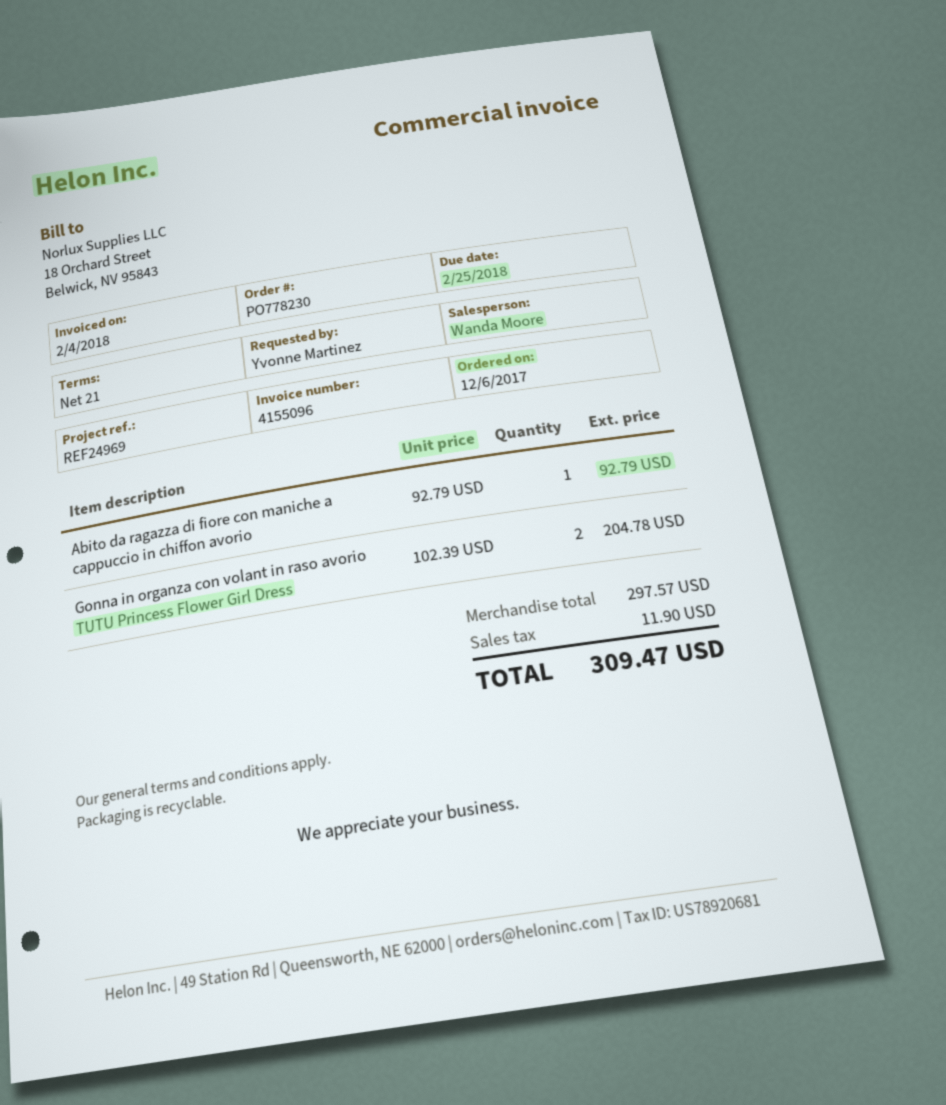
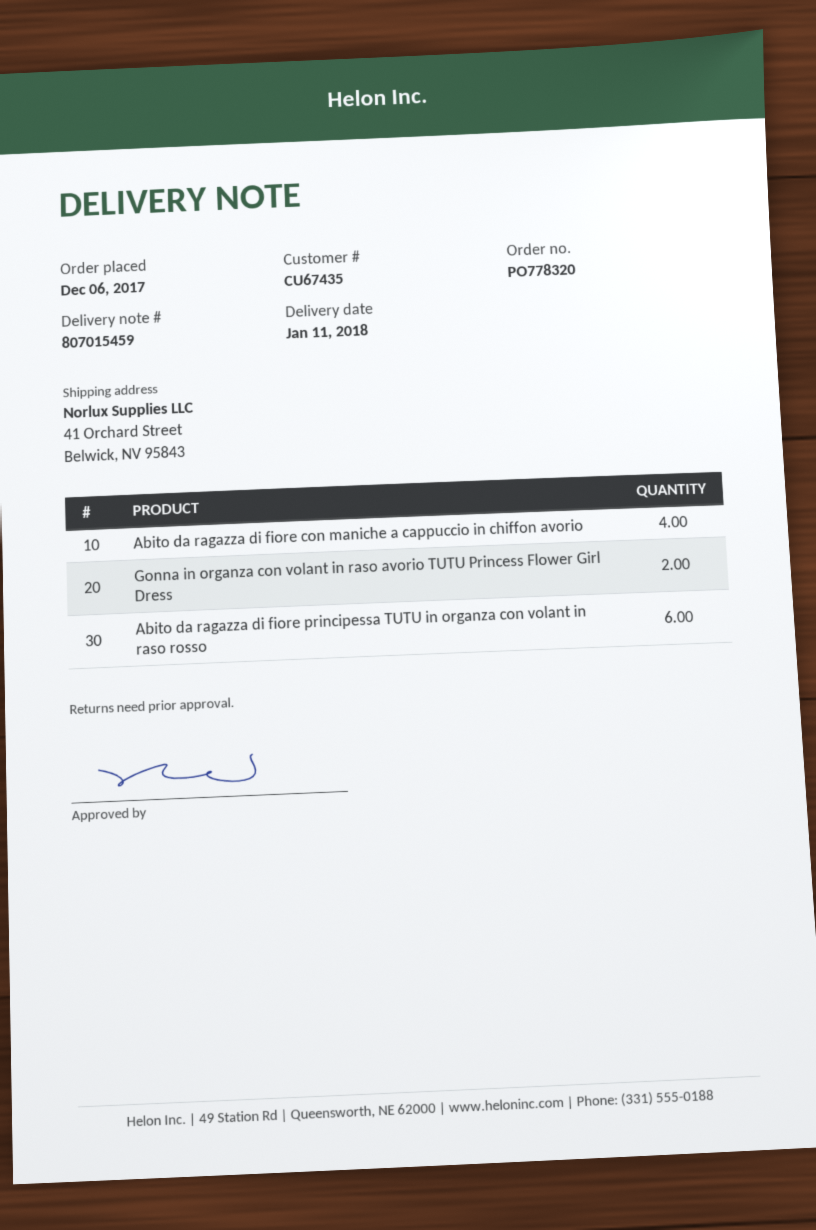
order number: PO778230 -> PO778320
Abito da ragazza di fiore con maniche a cappuccio in chiffon avorio: 1 -> 4
Abito da ragazza di fiore principessa TUTU in organza con volant in raso rosso: none -> 6

